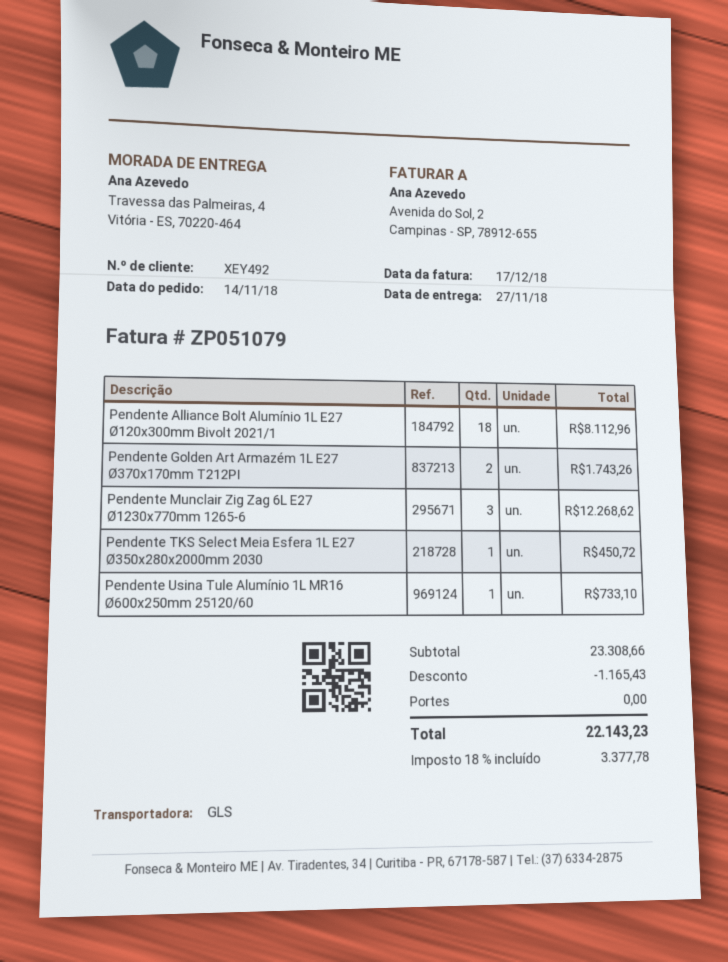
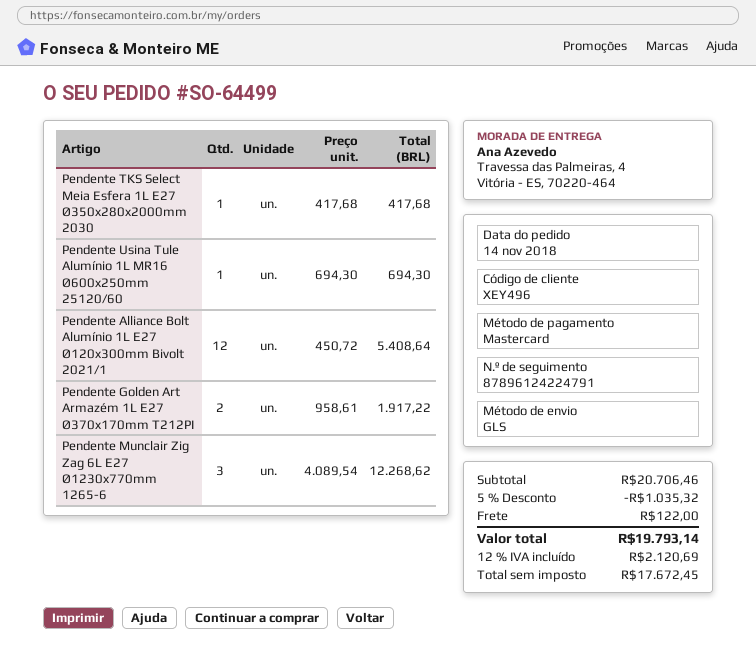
customer number: XEY492 -> XEY496
Pendente Alliance Bolt Alumínio 1L E27 Ø120x300mm Bivolt 2021/1: 18 for 8112.96 -> 12 for 5408.64
Pendente Golden Art Armazém 1L E27 Ø370x170mm T212PI: 2 for 1743.26 -> 2 for 1917.22
Pendente TKS Select Meia Esfera 1L E27 Ø350x280x2000mm 2030: 1 for 450.72 -> 1 for 417.68
Pendente Usina Tule Alumínio 1L MR16 Ø600x250mm 25120/60: 1 for 733.10 -> 1 for 694.30
subtotal: 23308.66 -> 20706.46
discount: 1165.43 -> 1035.32
shipping: 0.00 -> 122.00
tax: 18% = 3377.78 -> 12% = 2120.69
total: 22143.23 -> 19793.14

